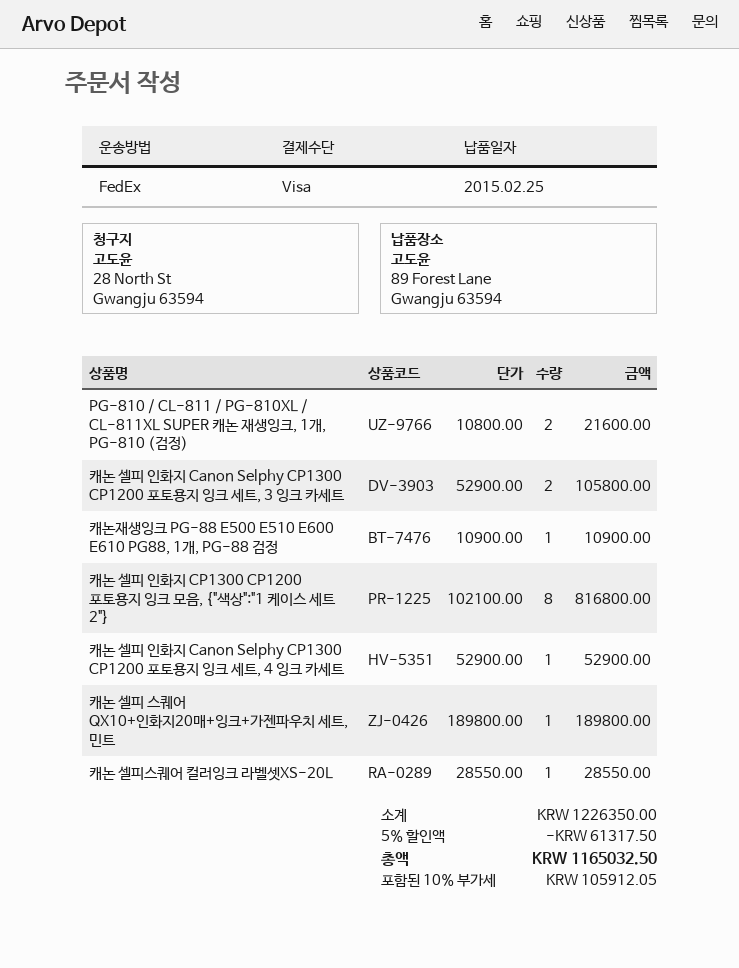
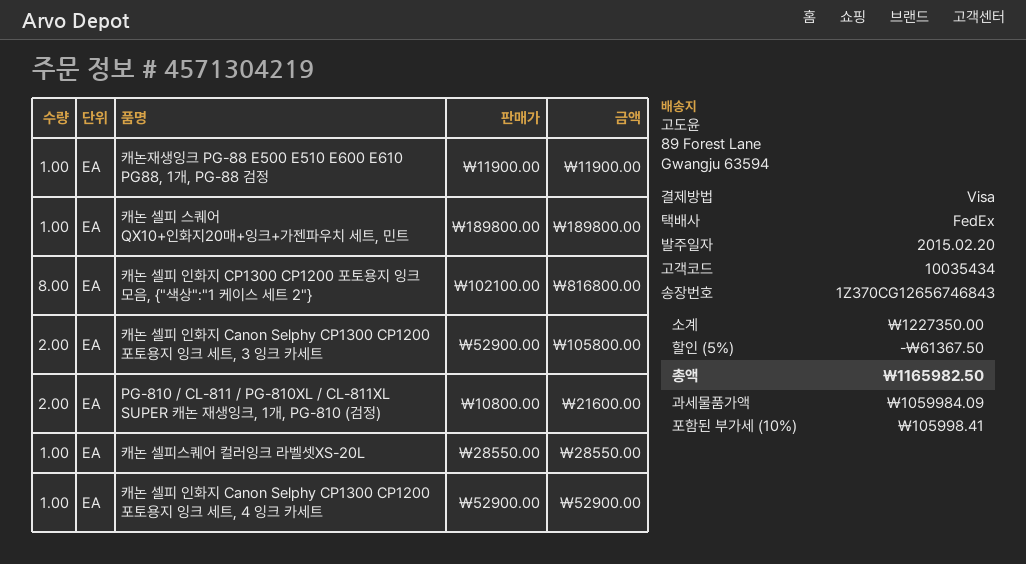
캐논재생잉크 PG-88 E500 E510 E600 E610 PG88, 1개, PG-88 검정: 1 x 10900.00 = 10900.00 -> 1 x 11900.00 = 11900.00
subtotal: 1226350.00 -> 1227350.00
discount: 5% = 61317.50 -> 5% = 61367.50
tax: 10% = 105912.05 -> 10% = 105998.41
total: 1165032.50 -> 1165982.50

